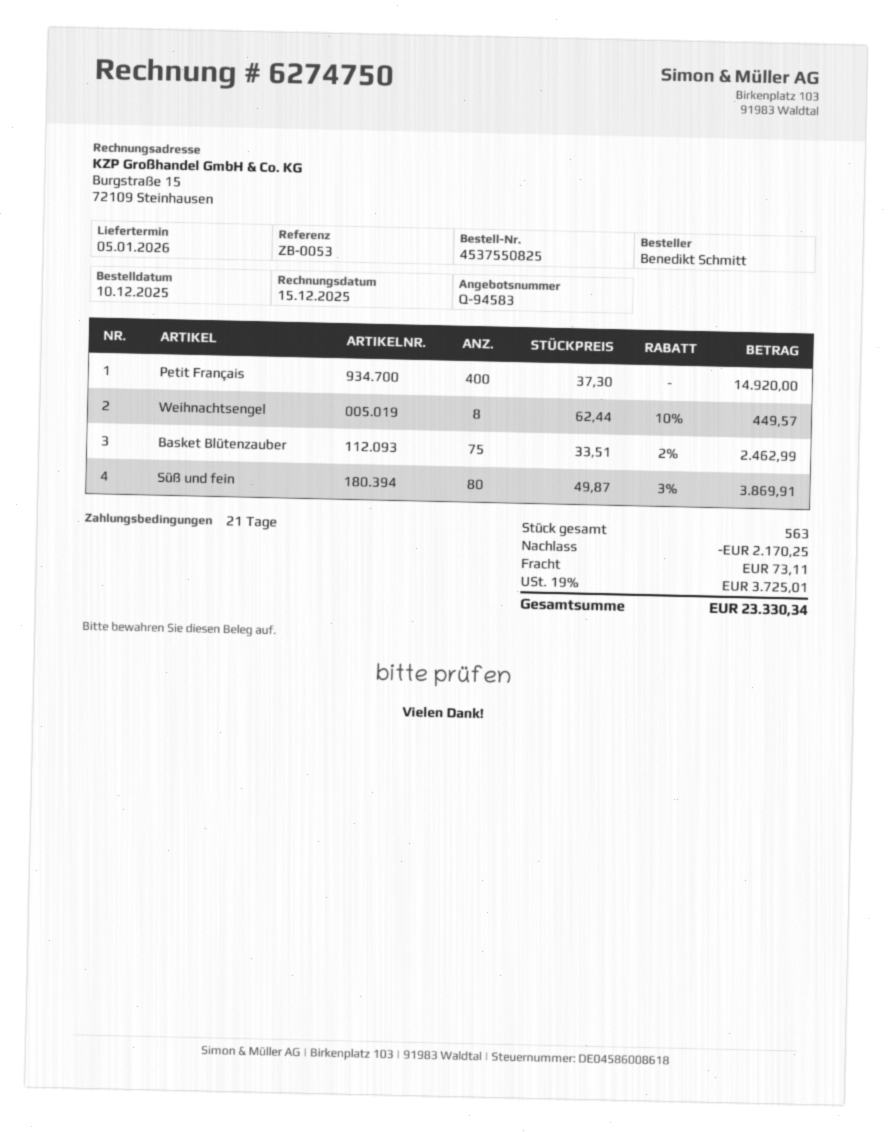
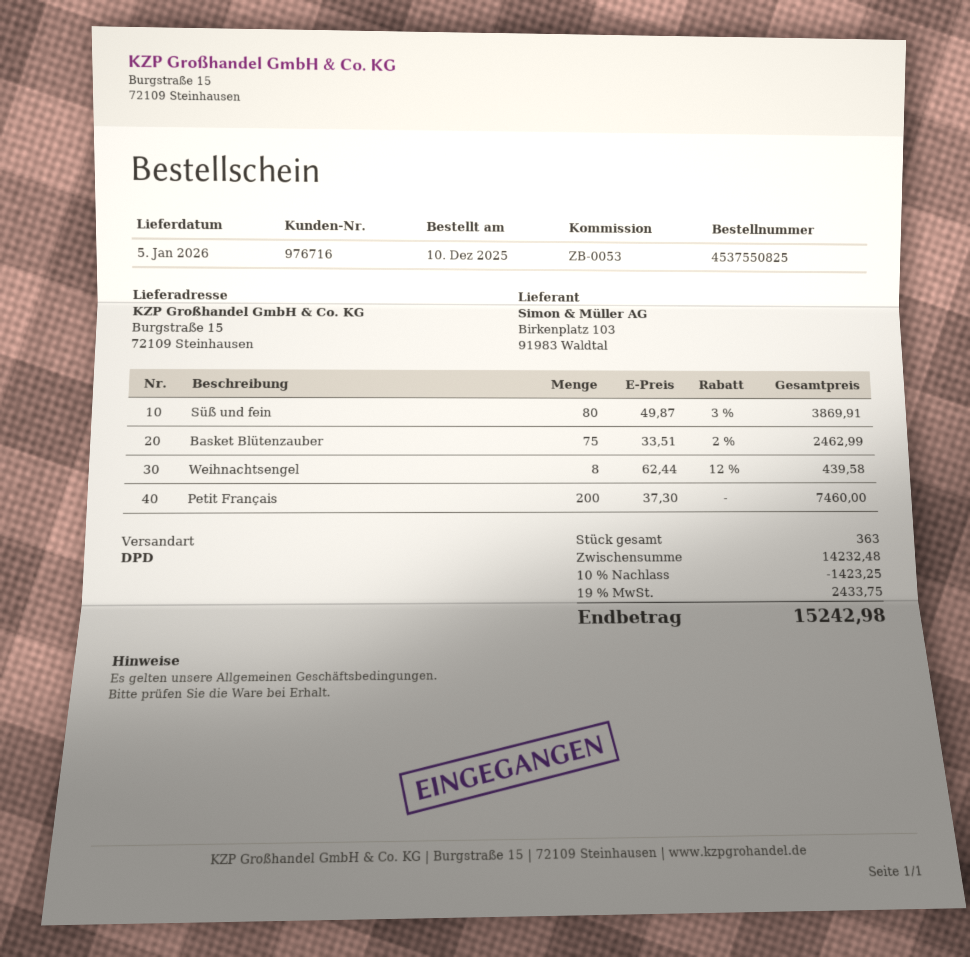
Petit Français: 400 x 37.30 = 14920.00 -> 200 x 37.30 = 7460.00
Weihnachtsengel: 8 x 62.44 - 10% = 449.57 -> 8 x 62.44 - 12% = 439.58
total quantity: 563 -> 363
discount: 2170.25 -> 1423.25
shipping: 73.11 -> none
tax: 19% = 3725.01 -> 19% = 2433.75
total: 23330.34 -> 15242.98

